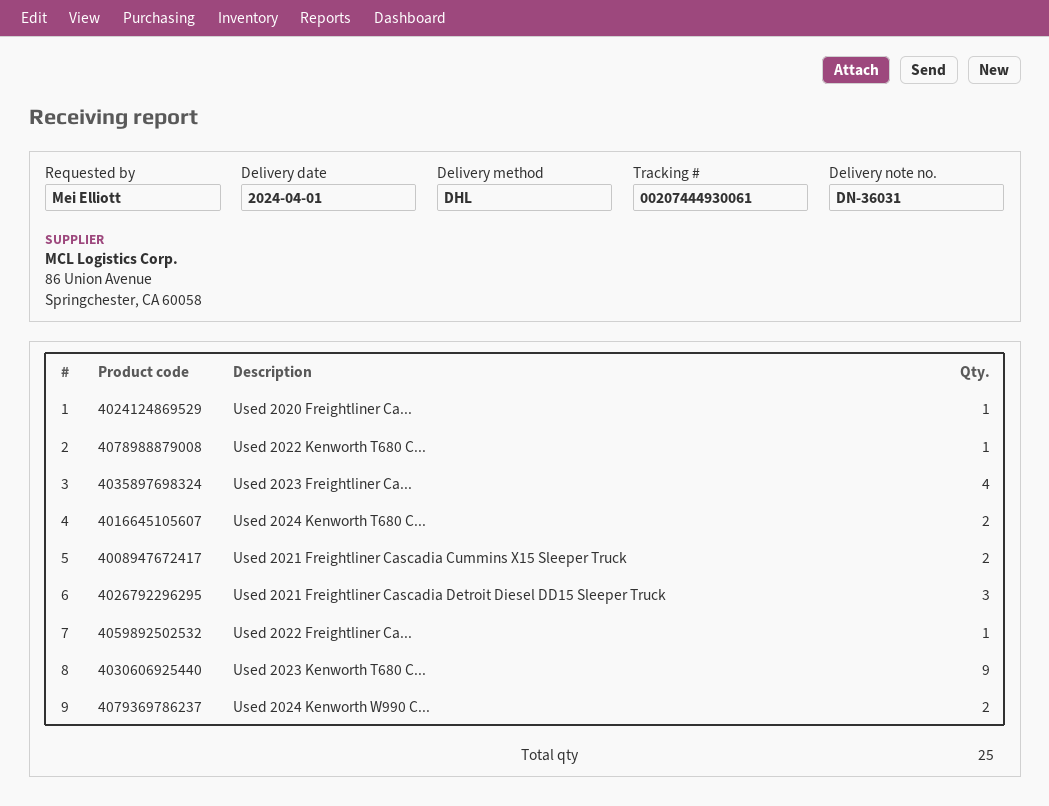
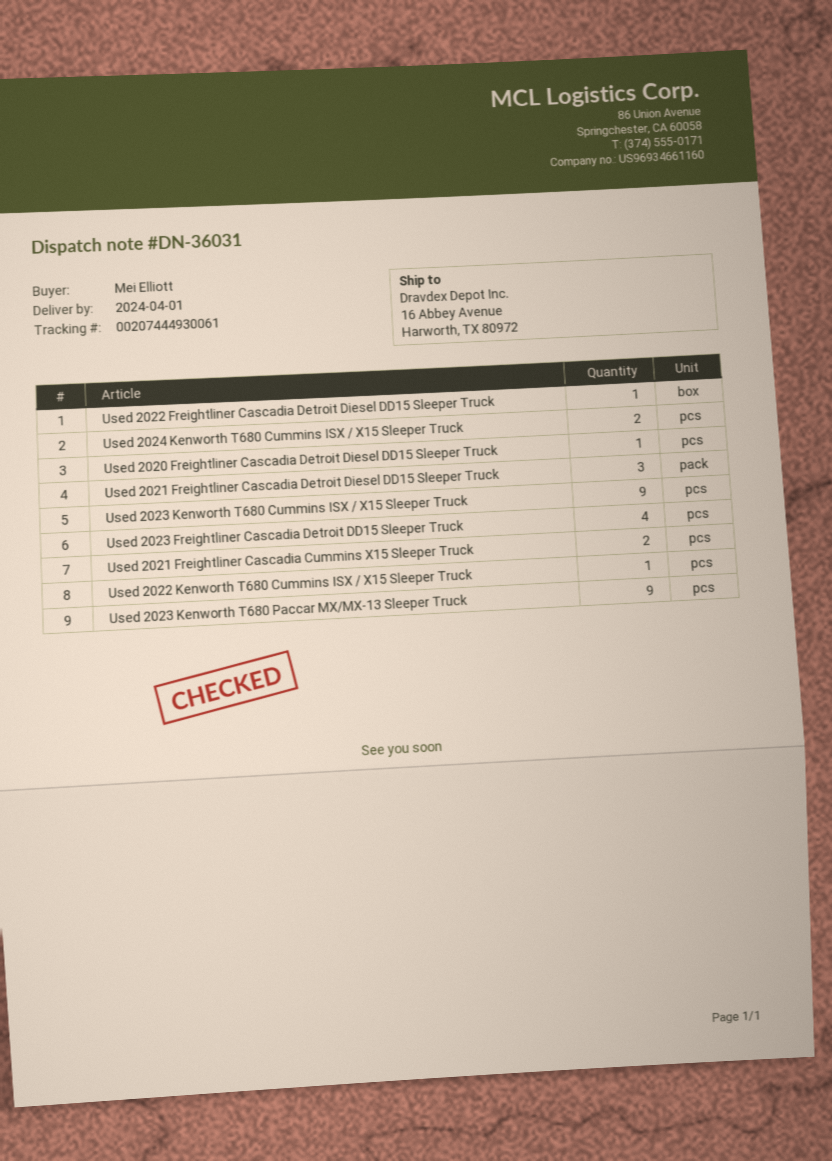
Used 2024 Kenworth W990 C...: 2 -> none
Used 2023 Kenworth T680 Paccar MX/MX-13 Sleeper Truck: none -> 9

